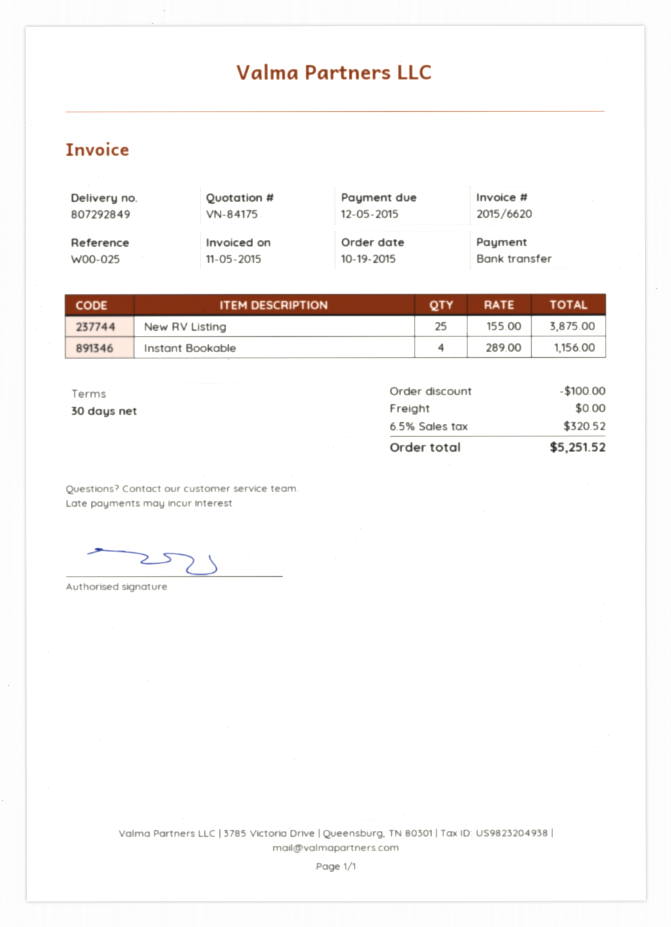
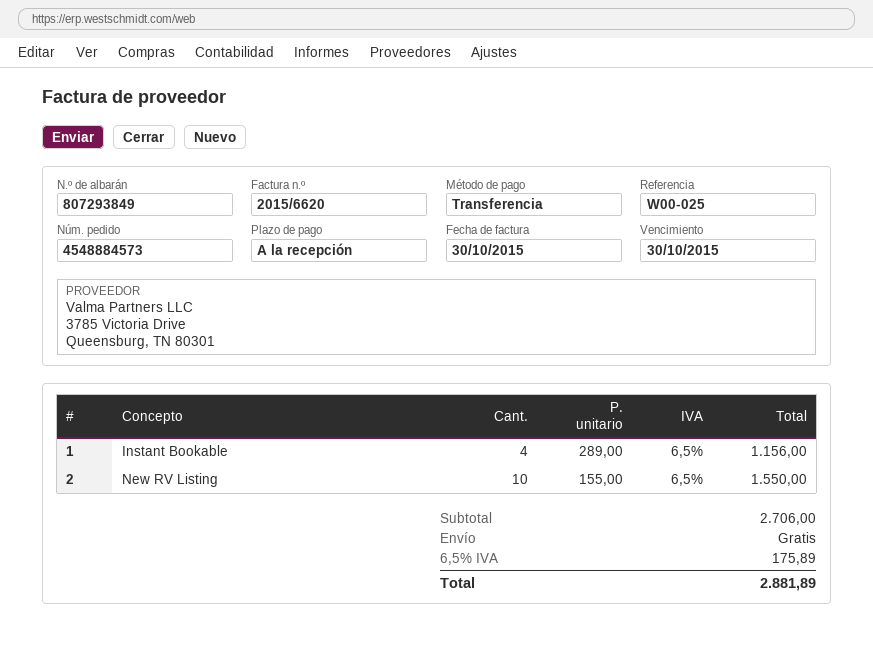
delivery note number: 807292849 -> 807293849
invoice date: 2015-11-05 -> 2015-10-30
payment terms: 30 days -> on receipt
due date: 2015-12-05 -> 2015-10-30
New RV Listing: 25 x 155.00 = 3875.00 -> 10 x 155.00 = 1550.00
discount: 100.00 -> none
tax: 6.5% = 320.52 -> 6.5% = 175.89
total: 5251.52 -> 2881.89

